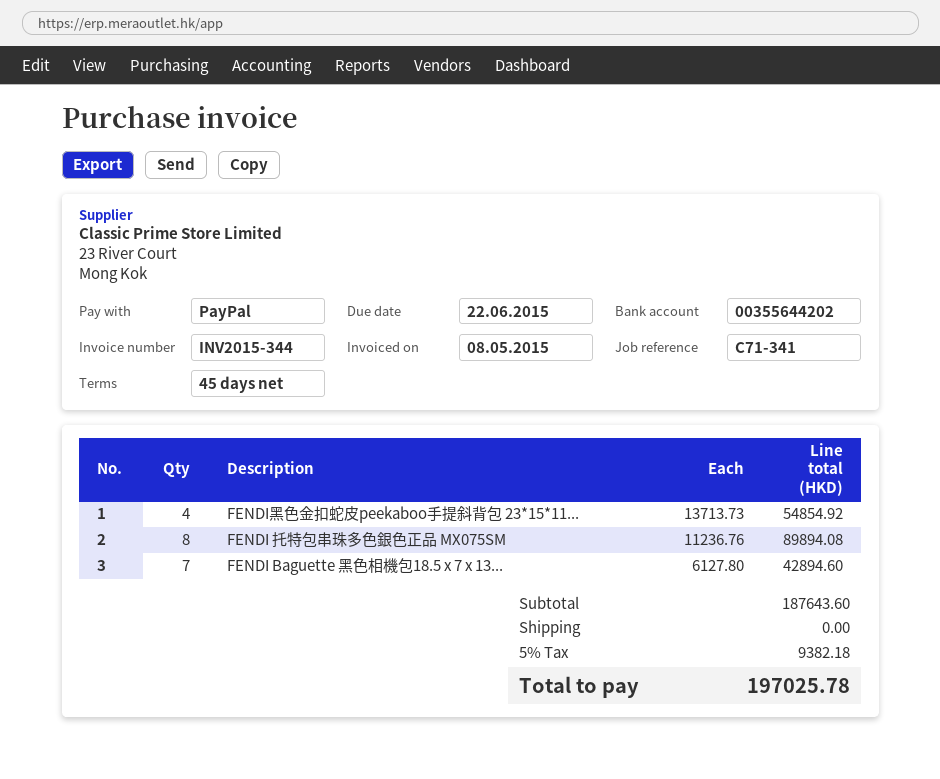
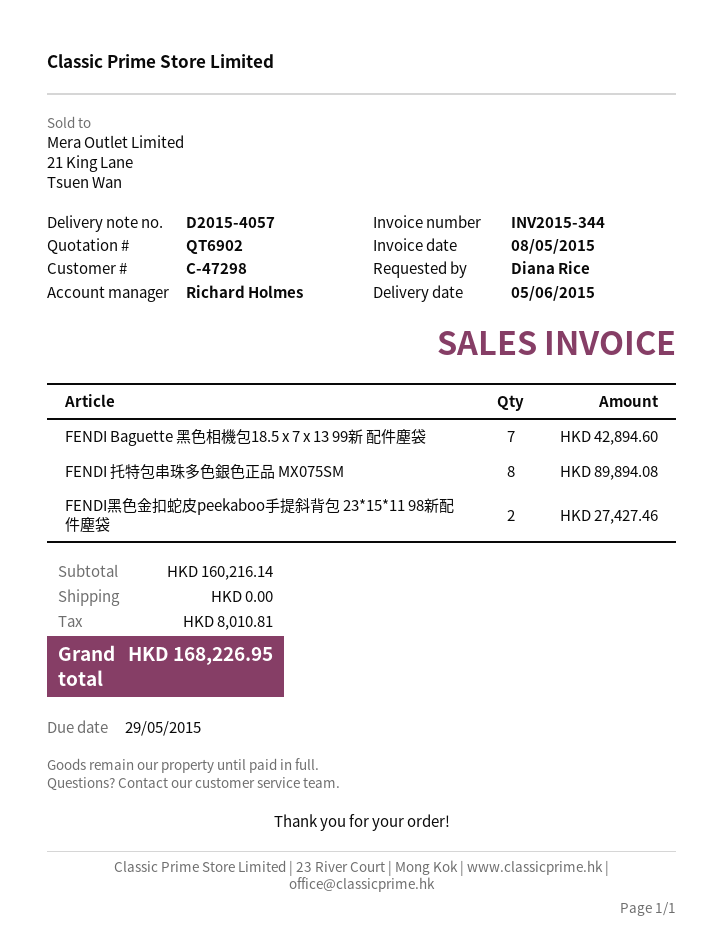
due date: 2015-06-22 -> 2015-05-29
FENDI黑色金扣蛇皮peekaboo手提斜背包 23*15*11...: 4 for 54854.92 -> 2 for 27427.46
subtotal: 187643.60 -> 160216.14
tax: 9382.18 -> 8010.81
total: 197025.78 -> 168226.95

